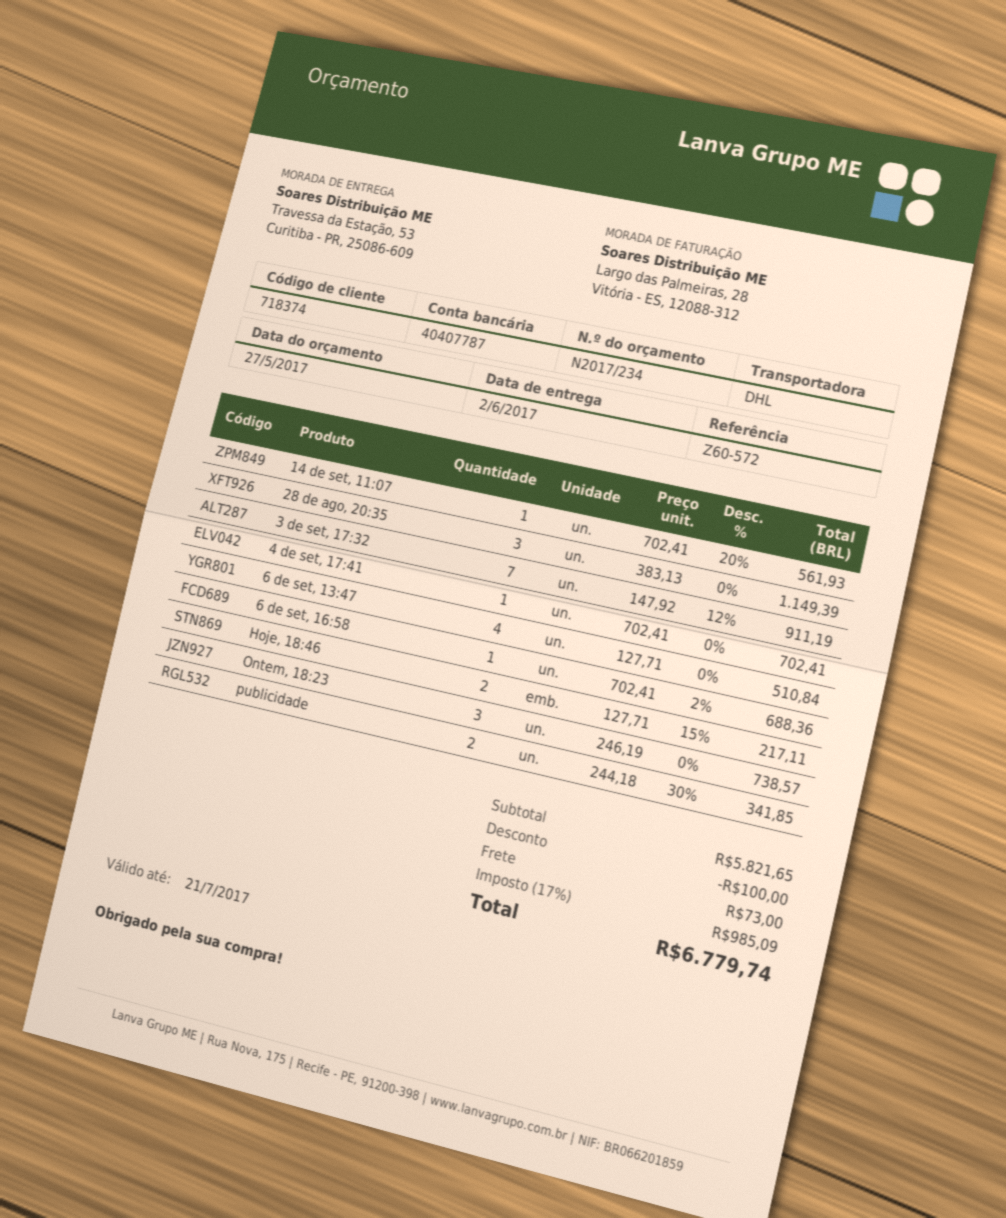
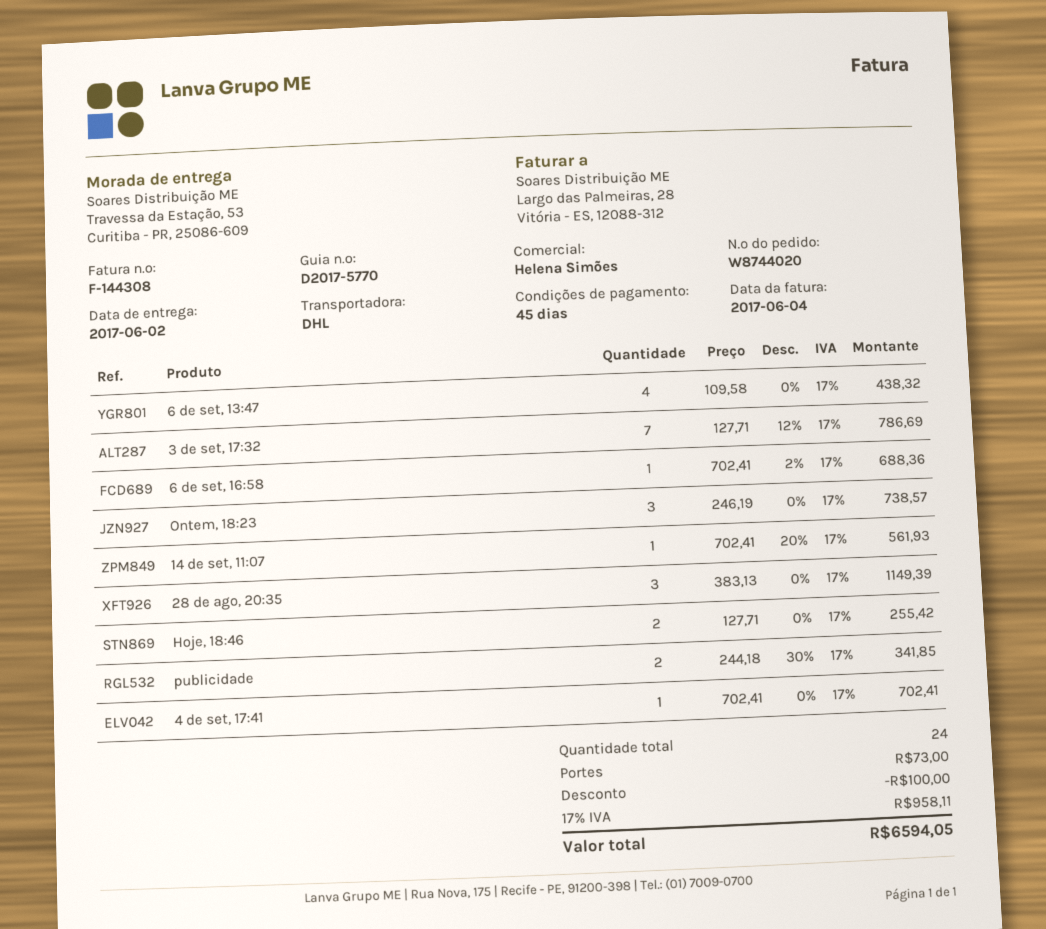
3 de set, 17:32: 7 x 147.92 - 12% = 911.19 -> 7 x 127.71 - 12% = 786.69
6 de set, 13:47: 4 x 127.71 = 510.84 -> 4 x 109.58 = 438.32
Hoje, 18:46: 2 x 127.71 - 15% = 217.11 -> 2 x 127.71 = 255.42
tax: 17% = 985.09 -> 17% = 958.11
total: 6779.74 -> 6594.05

